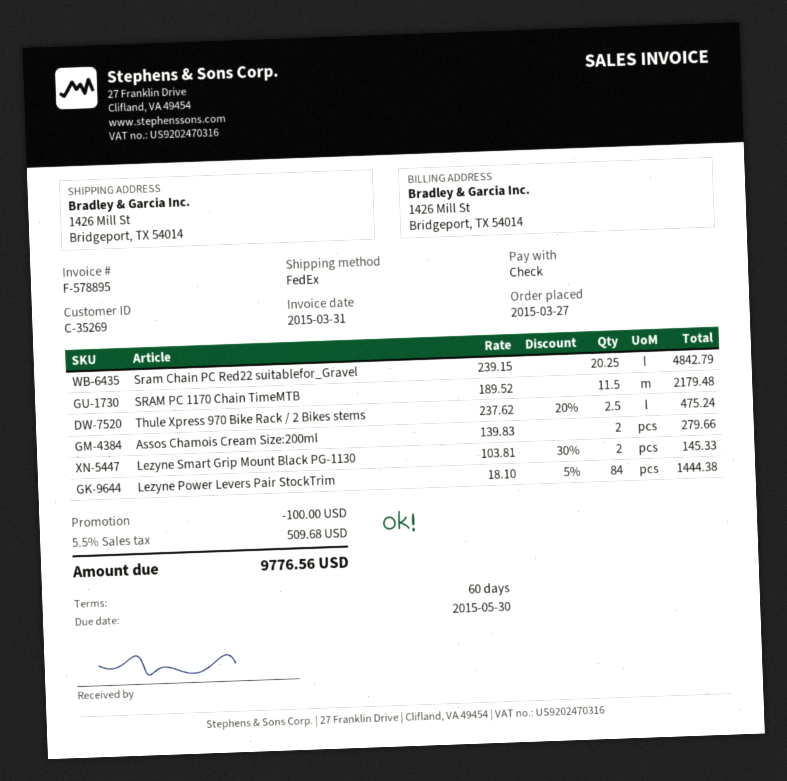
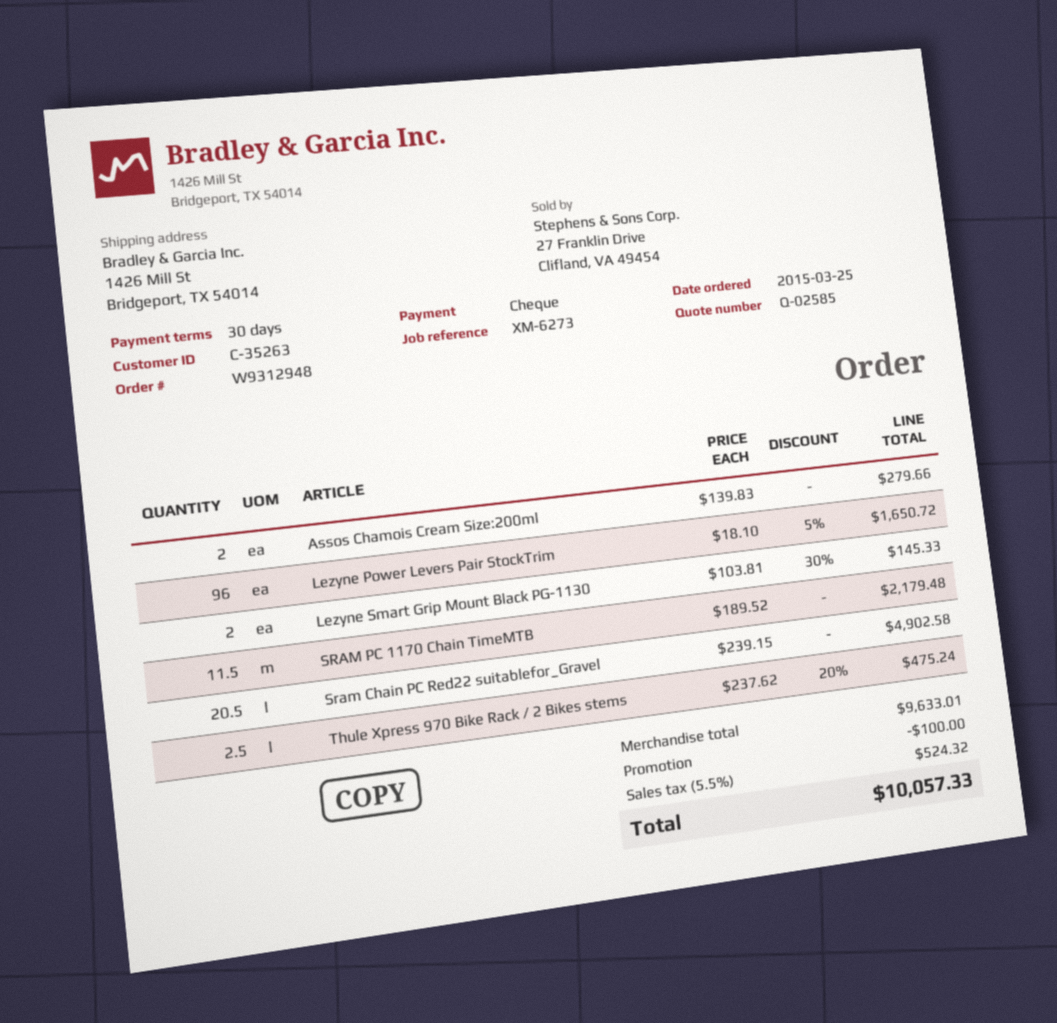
order date: 2015-03-27 -> 2015-03-25
payment terms: 60 days -> 30 days
customer number: C-35269 -> C-35263
Sram Chain PC Red22 suitablefor_Gravel: 20.25 x 239.15 = 4842.79 -> 20.5 x 239.15 = 4902.58
Lezyne Power Levers Pair StockTrim: 84 x 18.10 - 5% = 1444.38 -> 96 x 18.10 - 5% = 1650.72
tax: 5.5% = 509.68 -> 5.5% = 524.32
total: 9776.56 -> 10057.33

